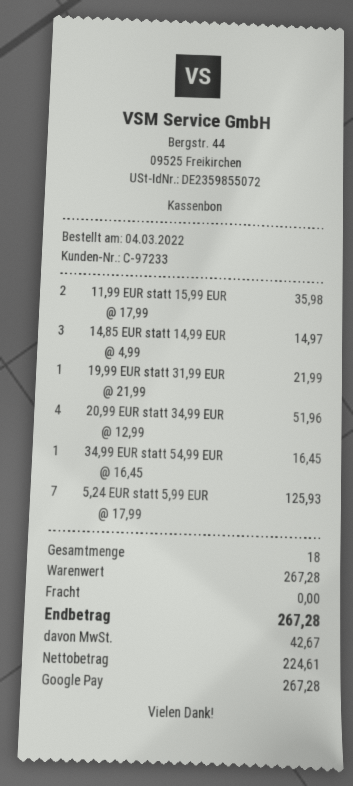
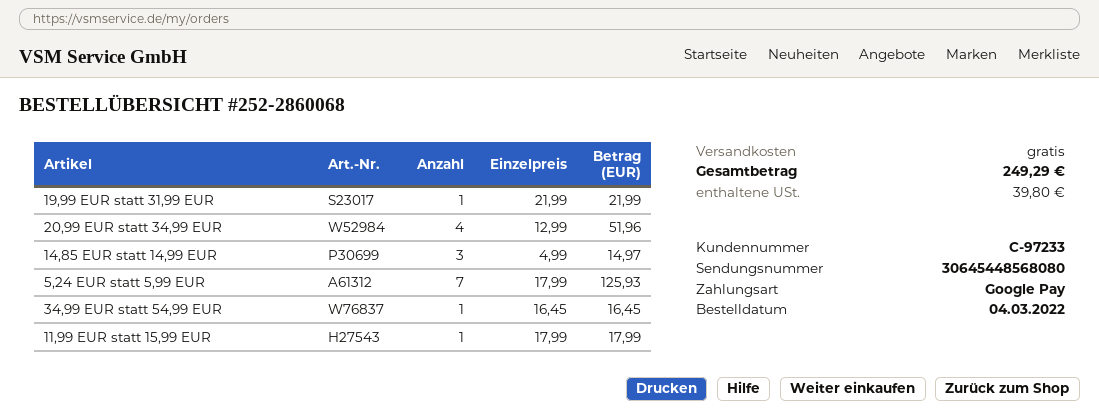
11,99 EUR statt 15,99 EUR: 2 x 17.99 = 35.98 -> 1 x 17.99 = 17.99
tax: 42.67 -> 39.80
total: 267.28 -> 249.29

